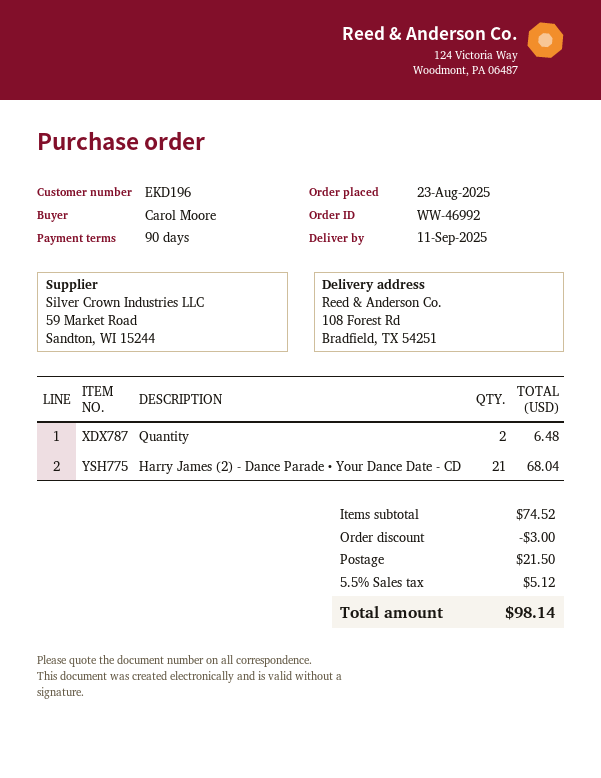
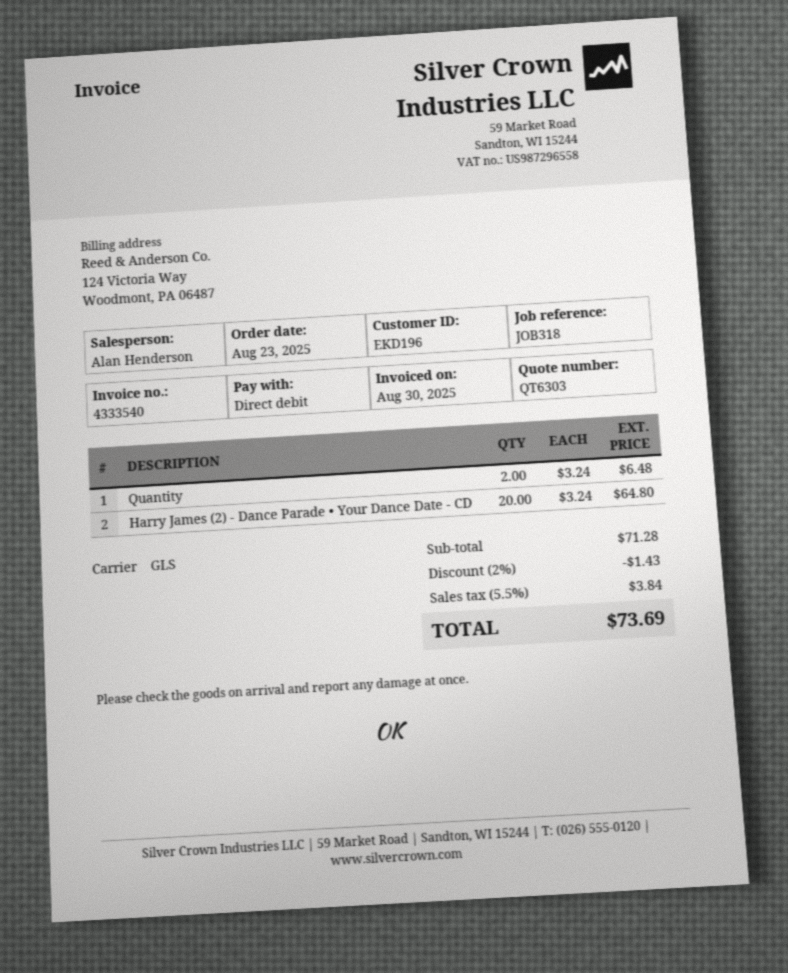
Harry James (2) - Dance Parade • Your Dance Date - CD: 21 for 68.04 -> 20 for 64.80
subtotal: 74.52 -> 71.28
discount: 3.00 -> 1.43
shipping: 21.50 -> none
tax: 5.5% = 5.12 -> 5.5% = 3.84
total: 98.14 -> 73.69

